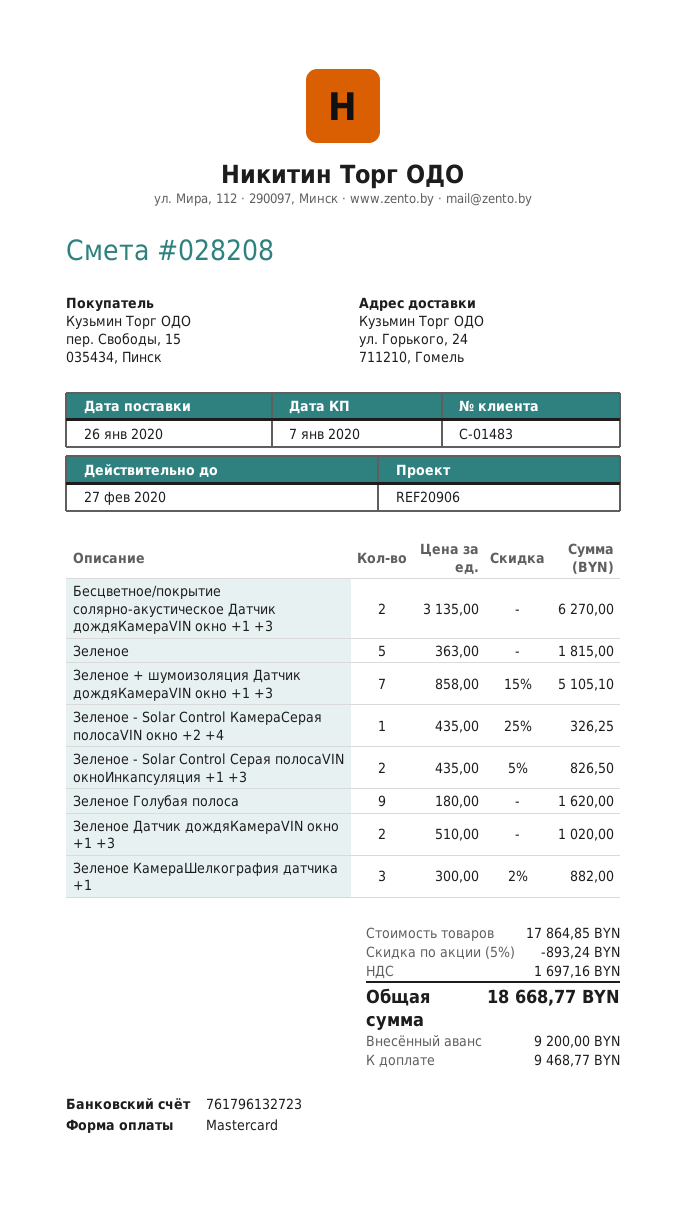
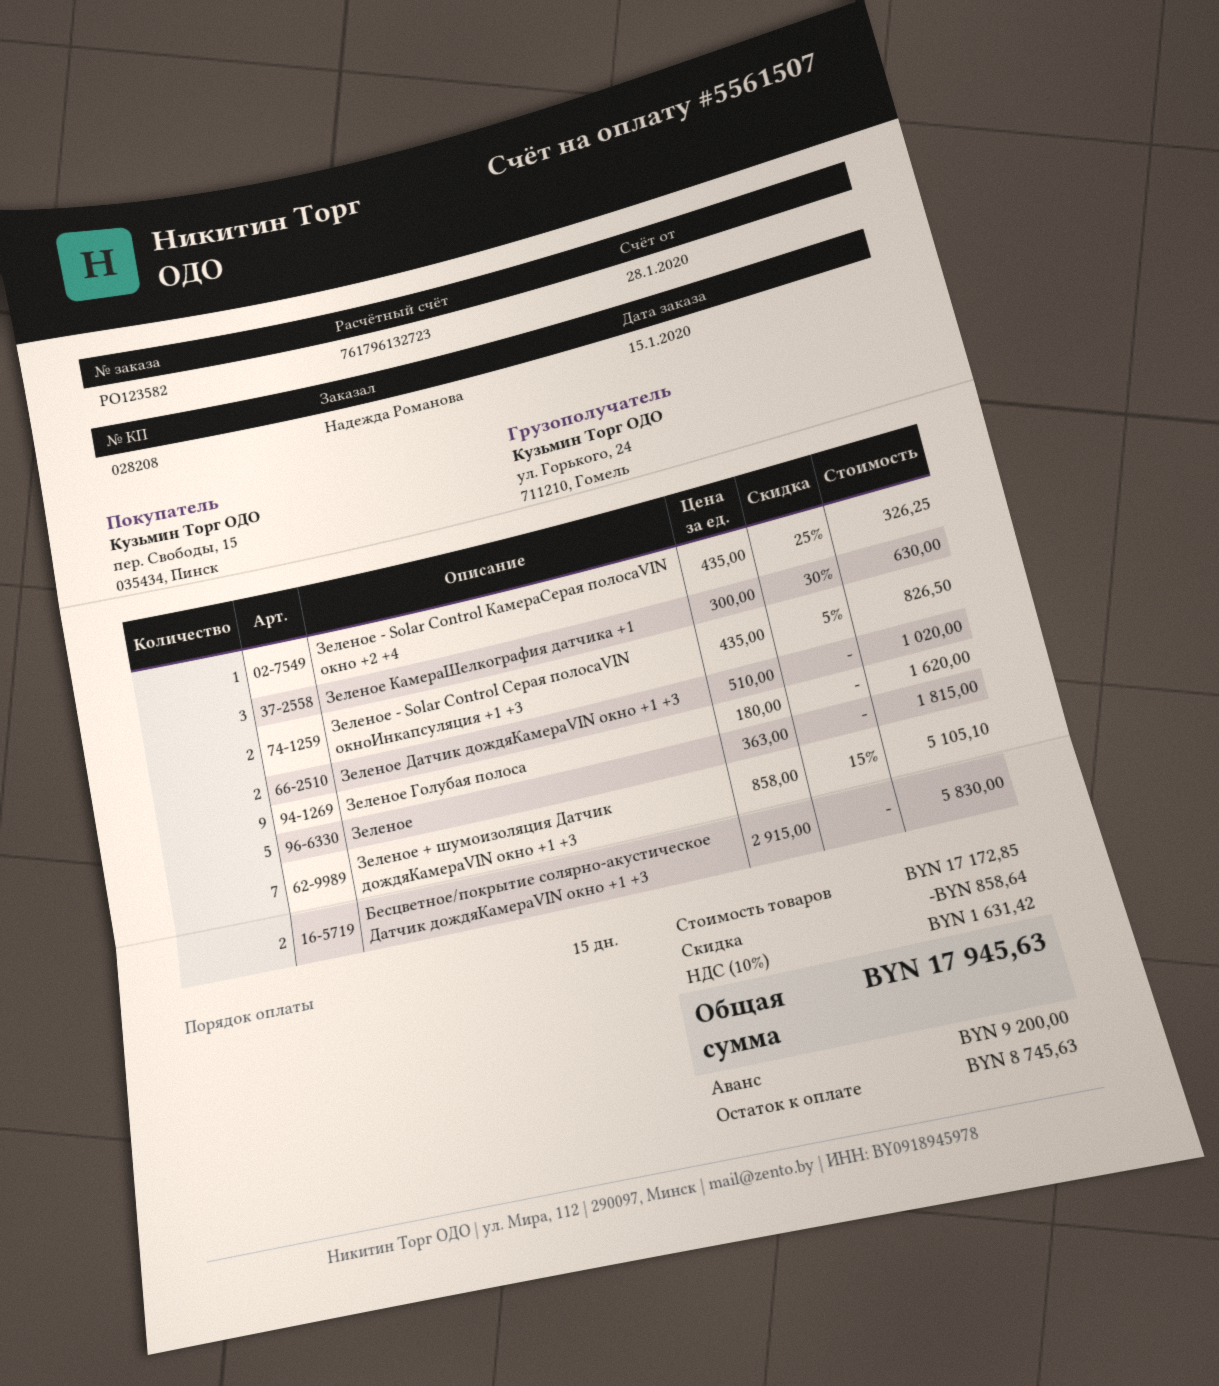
Бесцветное/покрытие солярно-акустическое Датчик дождяКамераVIN окно +1 +3: 2 x 3135.00 = 6270.00 -> 2 x 2915.00 = 5830.00
Зеленое КамераШелкография датчика +1: 3 x 300.00 - 2% = 882.00 -> 3 x 300.00 - 30% = 630.00
subtotal: 17864.85 -> 17172.85
discount: 893.24 -> 858.64
tax: 1697.16 -> 1631.42
total: 18668.77 -> 17945.63
balance: 9468.77 -> 8745.63

